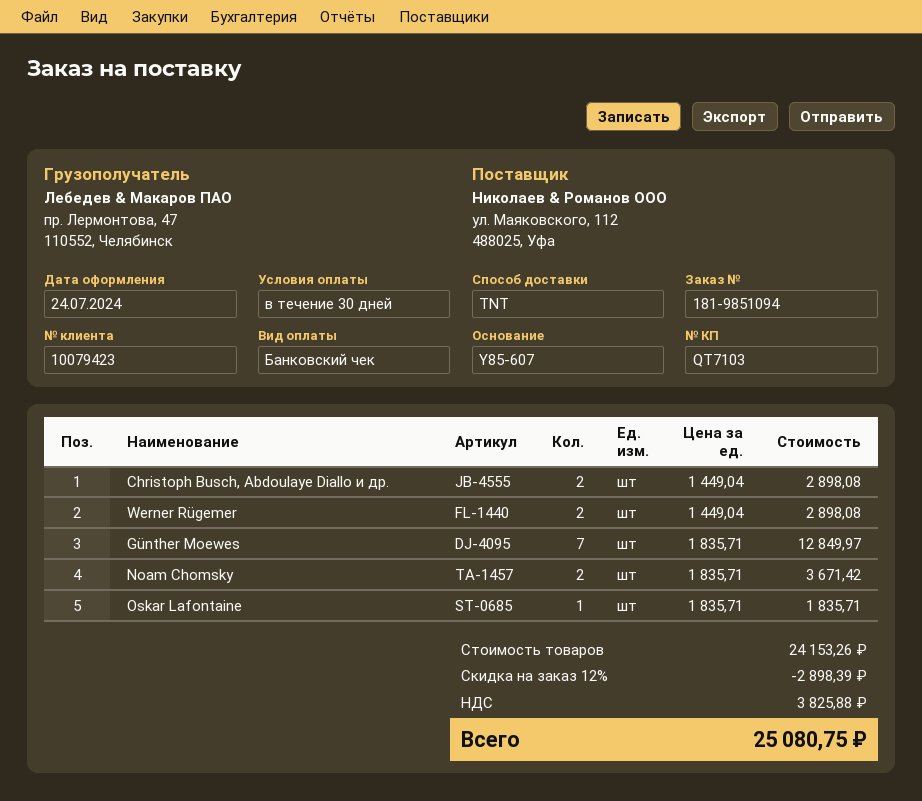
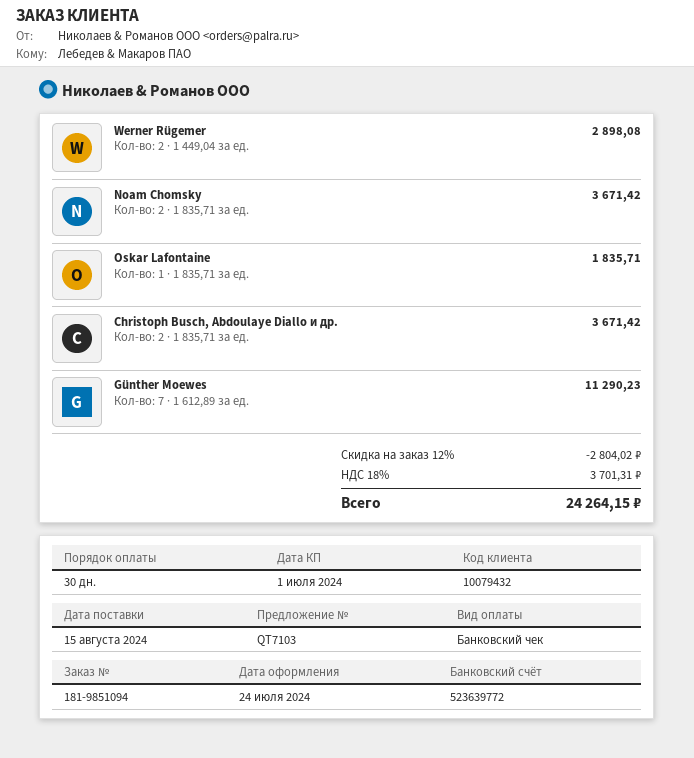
customer number: 10079423 -> 10079432
Christoph Busch, Abdoulaye Diallo и др.: 2 x 1449.04 = 2898.08 -> 2 x 1835.71 = 3671.42
Günther Moewes: 7 x 1835.71 = 12849.97 -> 7 x 1612.89 = 11290.23
discount: 12% = 2898.39 -> 12% = 2804.02
tax: 3825.88 -> 3701.31
total: 25080.75 -> 24264.15

